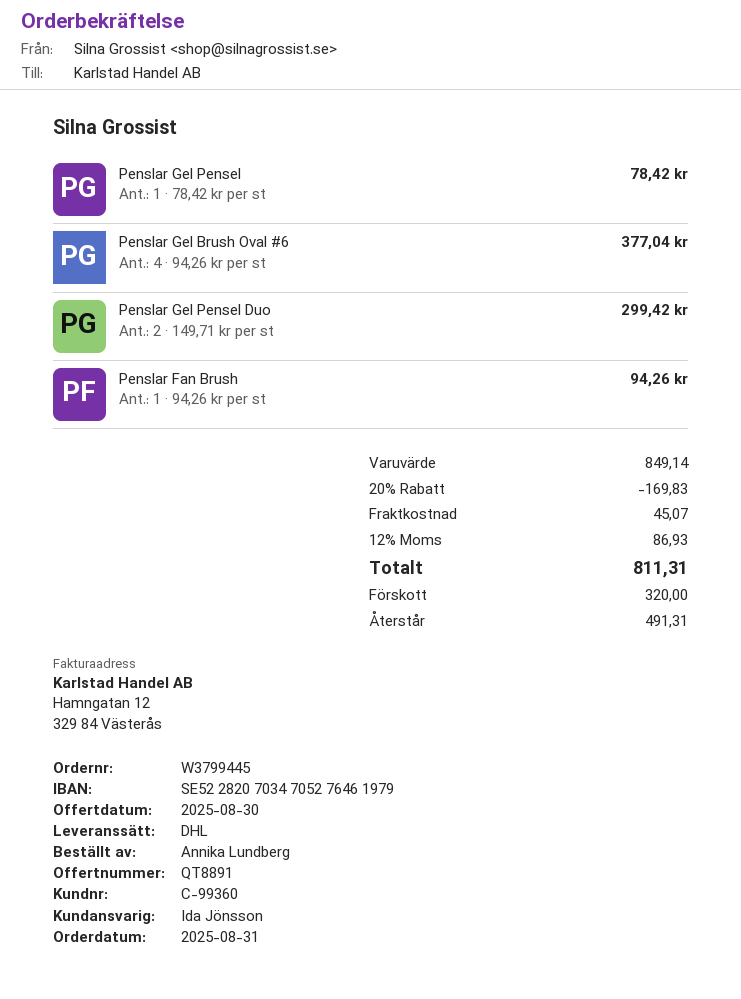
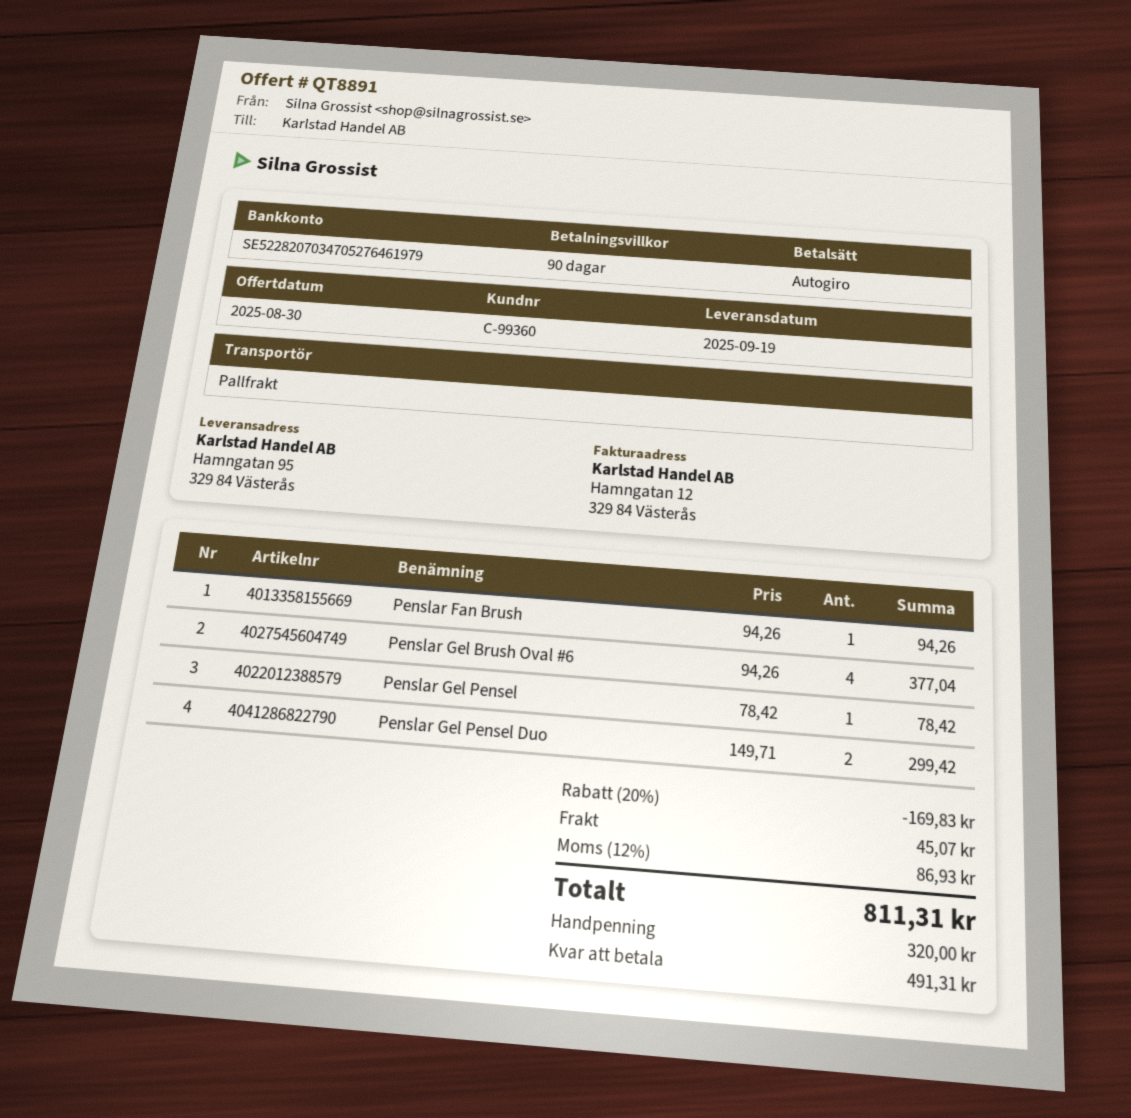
shipping method: DHL -> pallet freight

